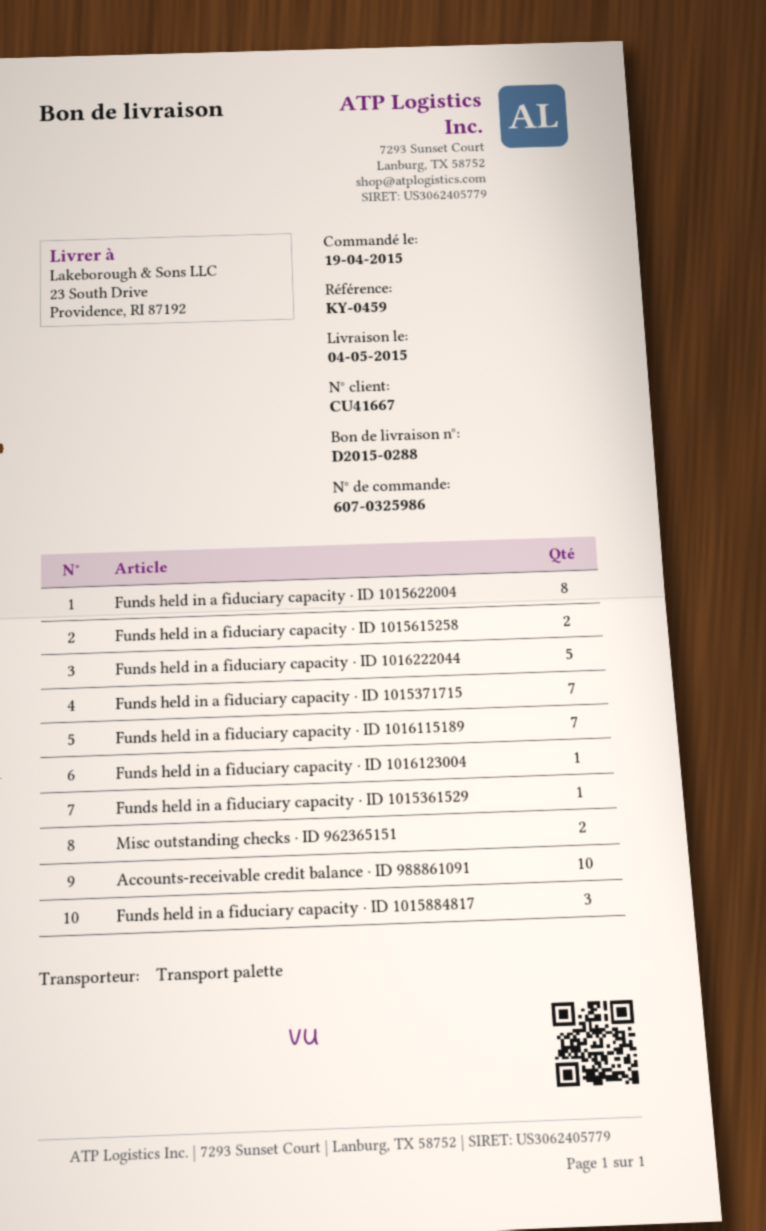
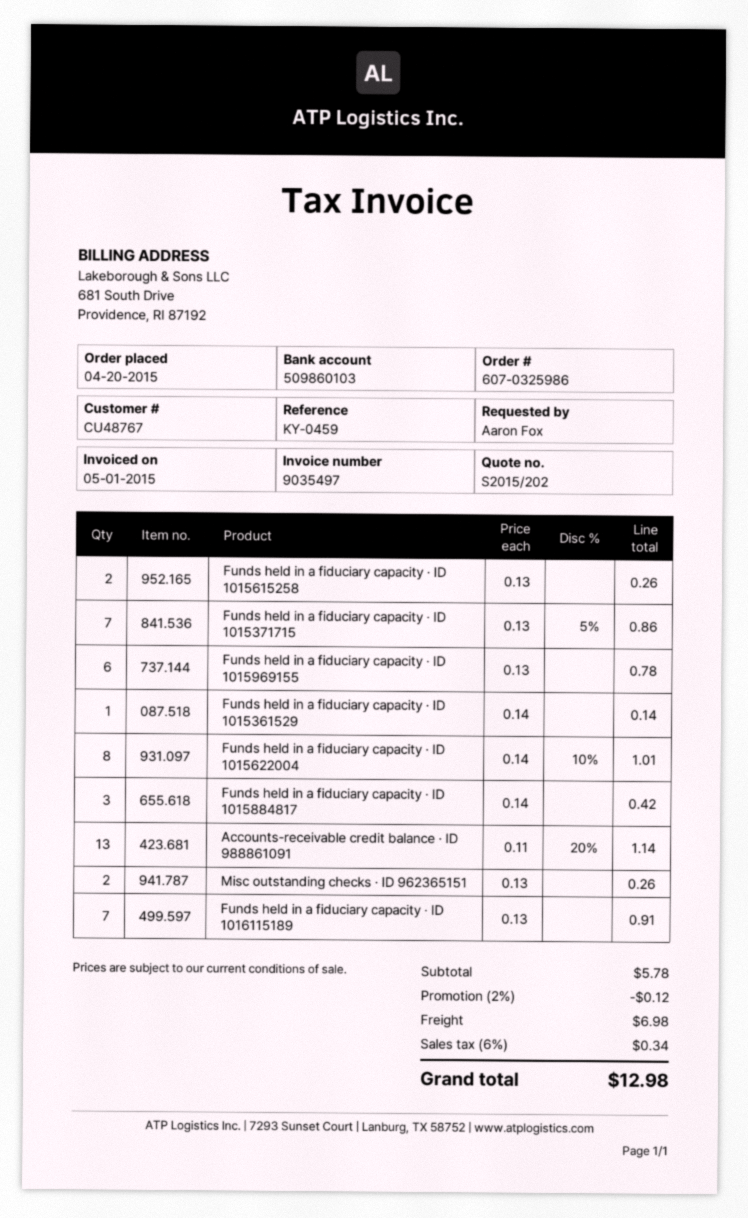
order date: 2015-04-19 -> 2015-04-20
customer number: CU41667 -> CU48767
Funds held in a fiduciary capacity · ID 1016222044: 5 -> none
Funds held in a fiduciary capacity · ID 1016123004: 1 -> none
Accounts-receivable credit balance · ID 988861091: 10 -> 13
Funds held in a fiduciary capacity · ID 1015969155: none -> 6

